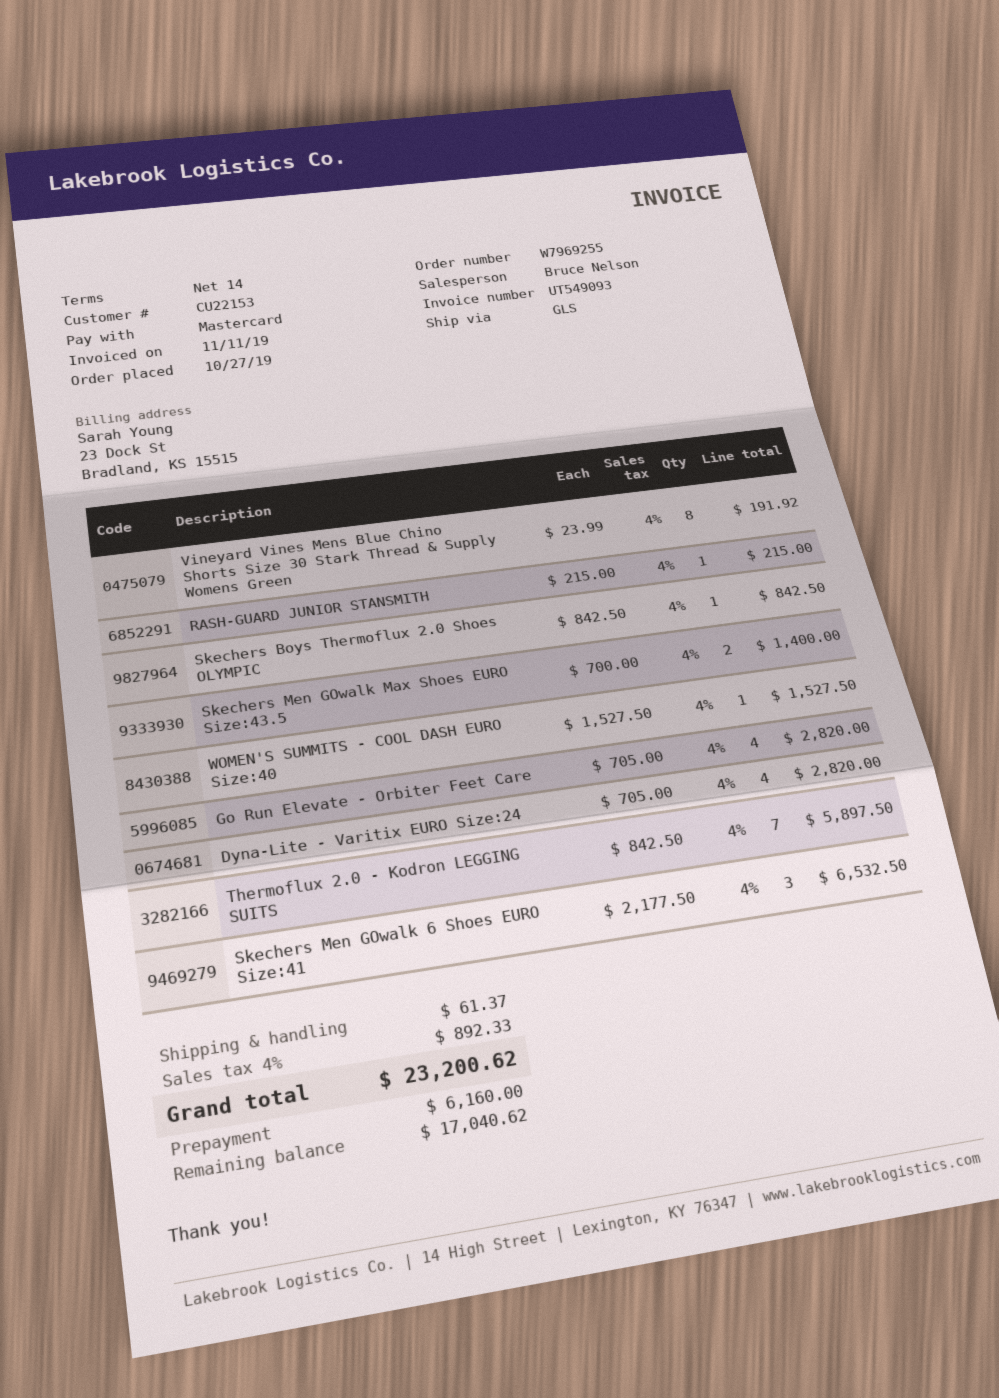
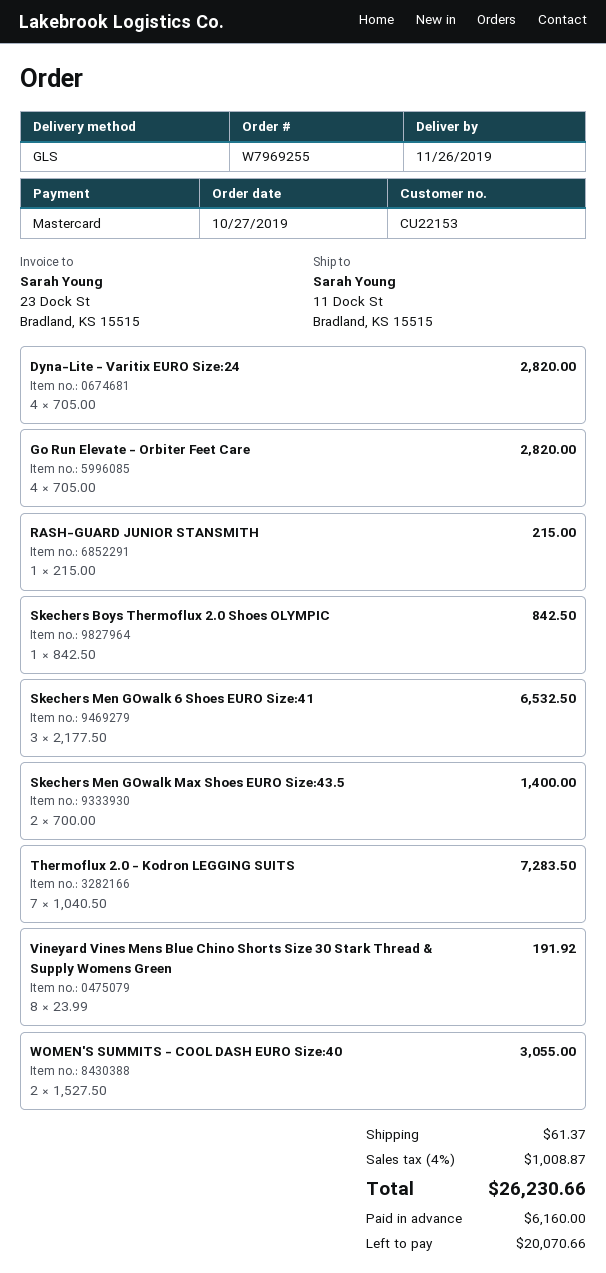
WOMEN'S SUMMITS - COOL DASH EURO Size:40: 1 x 1527.50 = 1527.50 -> 2 x 1527.50 = 3055.00
Thermoflux 2.0 - Kodron LEGGING SUITS: 7 x 842.50 = 5897.50 -> 7 x 1040.50 = 7283.50
tax: 4% = 892.33 -> 4% = 1008.87
total: 23200.62 -> 26230.66
balance: 17040.62 -> 20070.66

